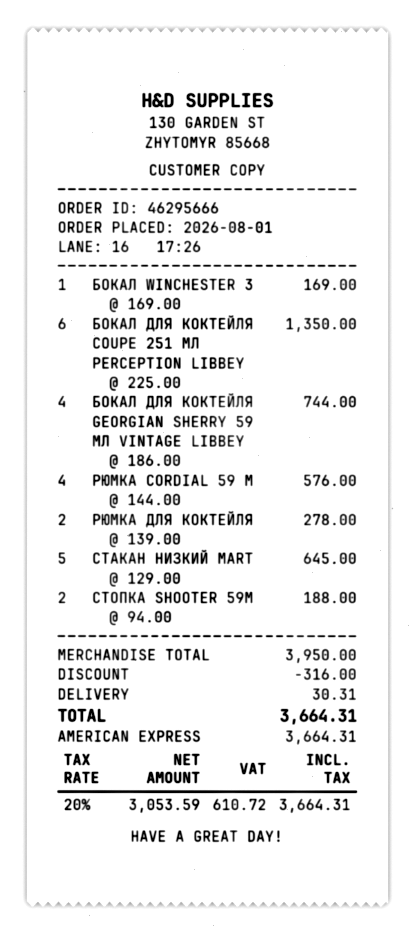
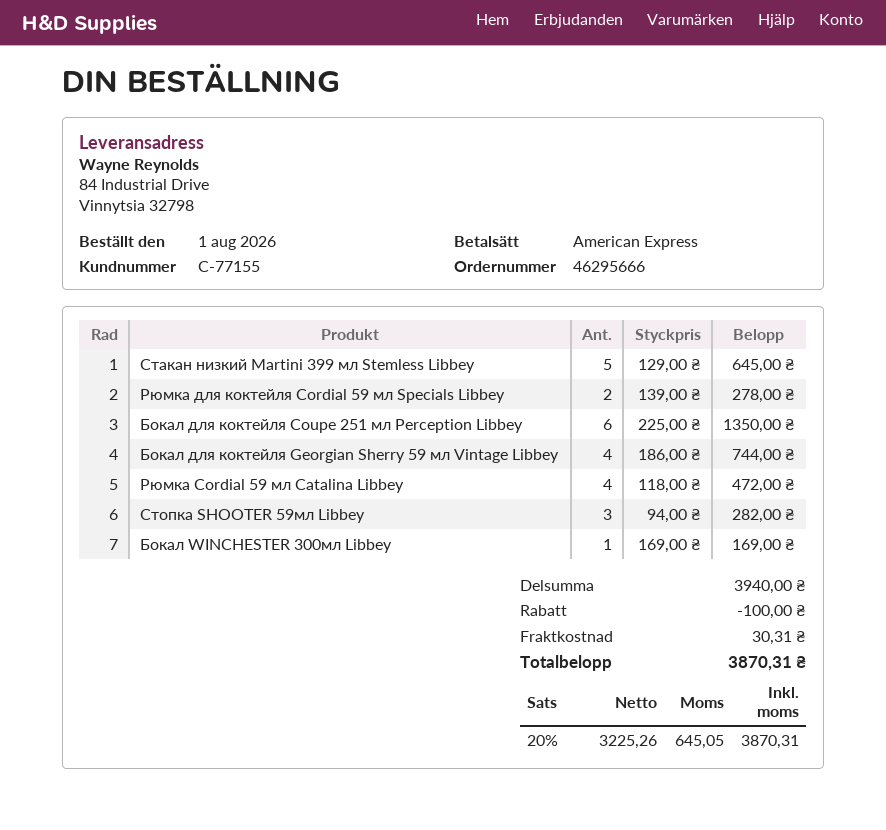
РЮМКА CORDIAL 59 М: 4 x 144.00 = 576.00 -> 4 x 118.00 = 472.00
СТОПКА SHOOTER 59М: 2 x 94.00 = 188.00 -> 3 x 94.00 = 282.00
subtotal: 3950.00 -> 3940.00
discount: 316.00 -> 100.00
net: 3053.59 -> 3225.26
tax: 20% = 610.72 -> 20% = 645.05
total: 3664.31 -> 3870.31

